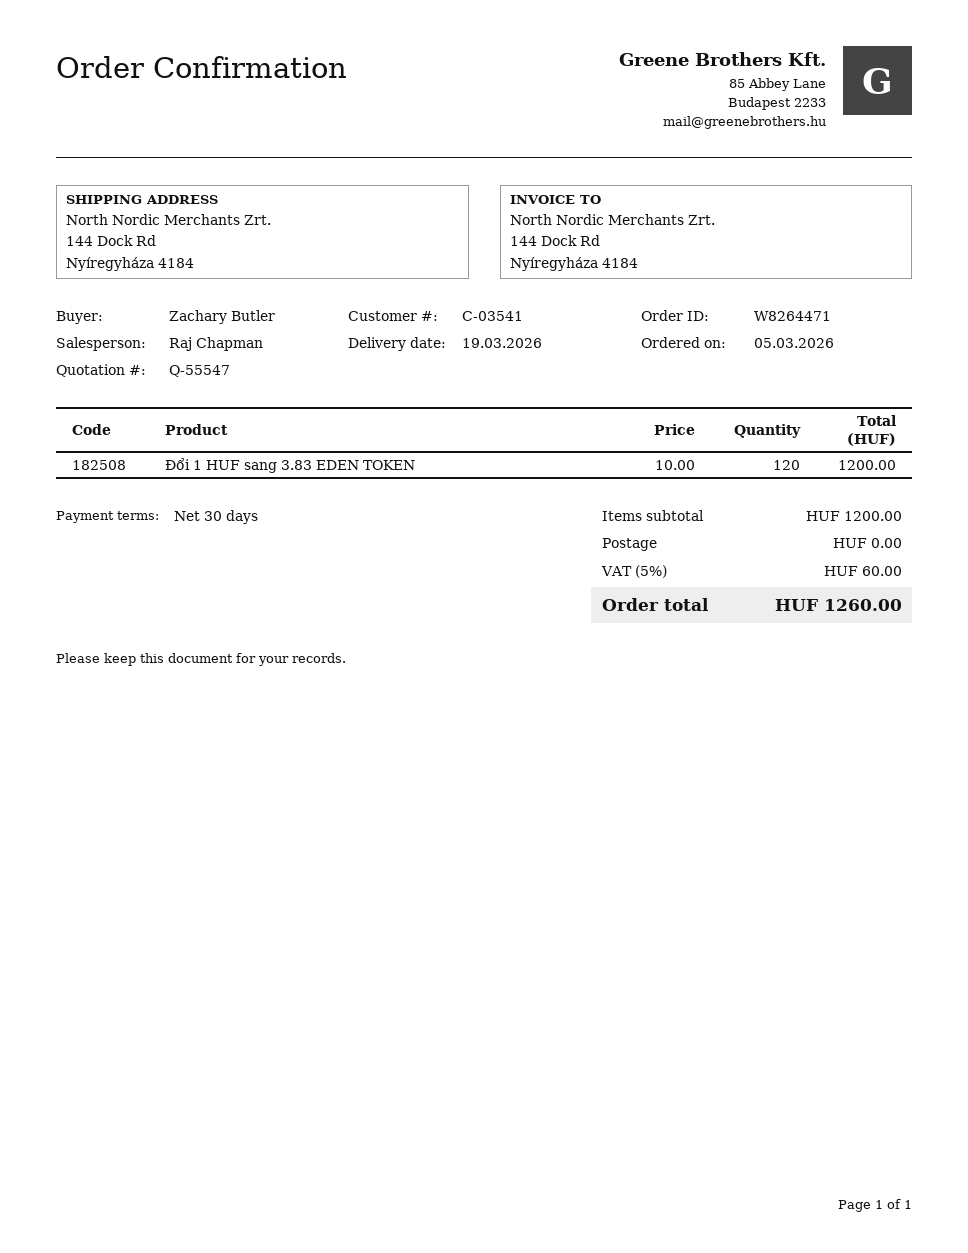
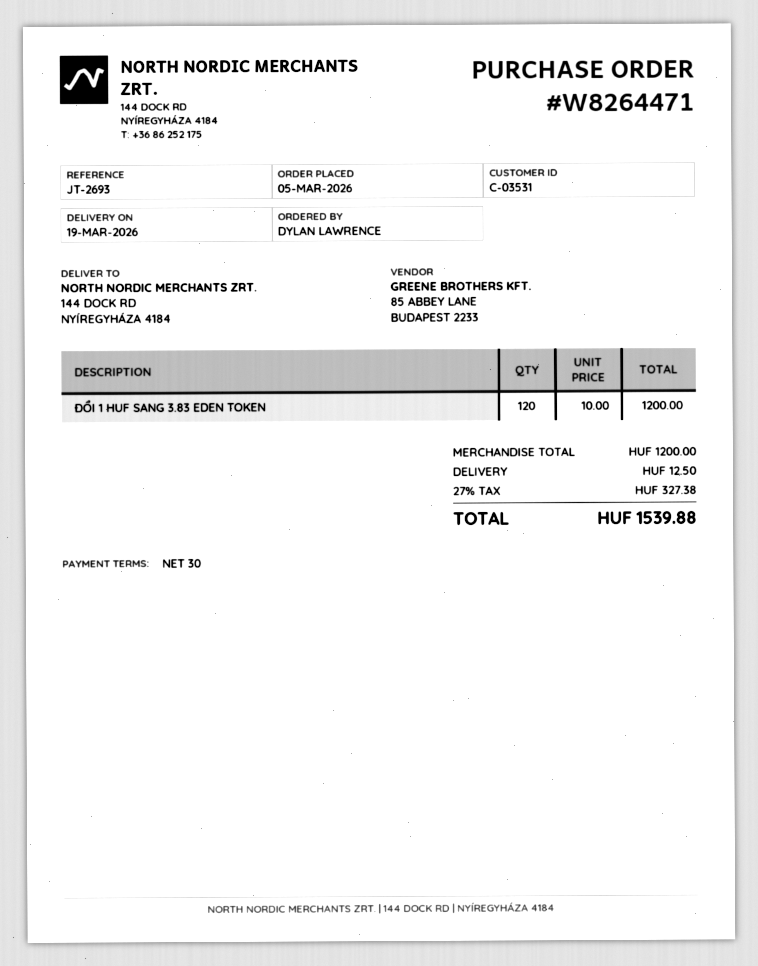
customer number: C-03541 -> C-03531
ordered by: Zachary Butler -> DYLAN LAWRENCE
shipping: 0.00 -> 12.50
tax: 5% = 60.00 -> 27% = 327.38
total: 1260.00 -> 1539.88

